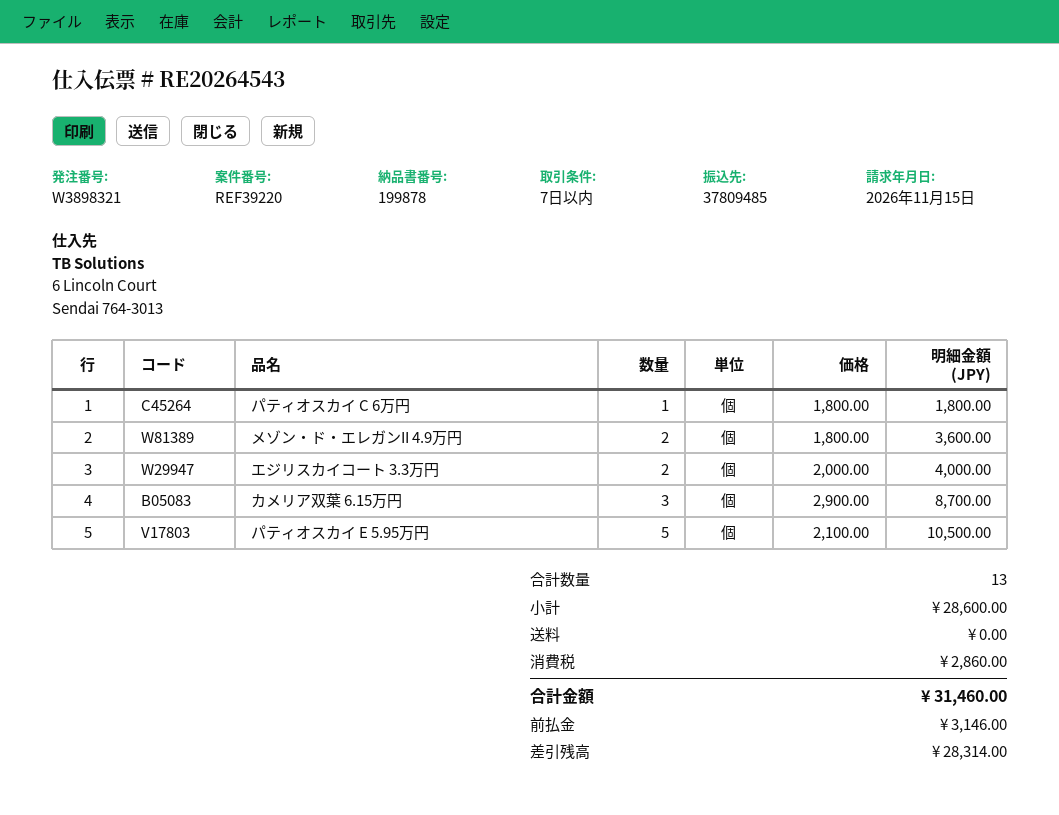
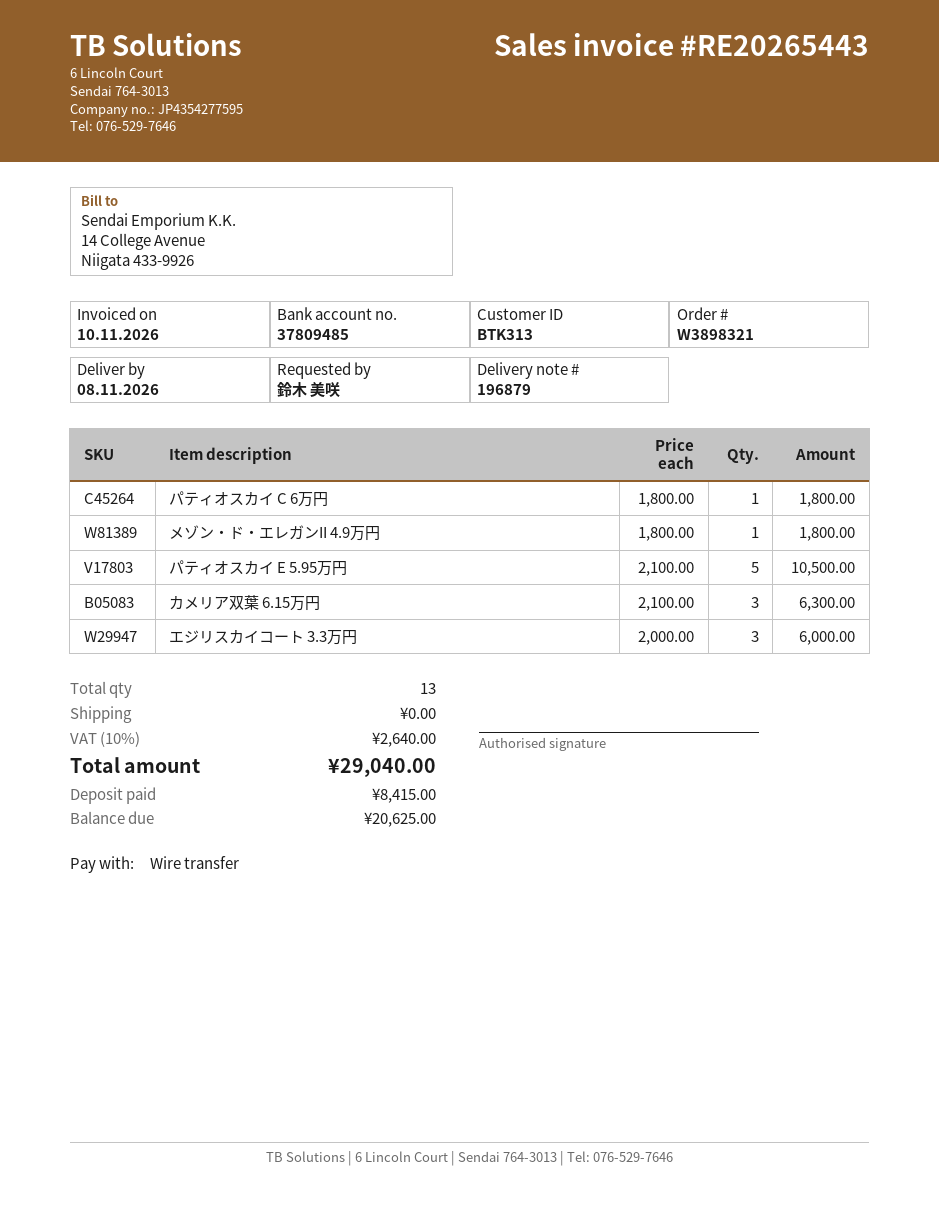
delivery note number: 199878 -> 196879
invoice number: RE20264543 -> RE20265443
invoice date: 2026-11-15 -> 2026-11-10
メゾン・ド・エレガンII 4.9万円: 2 x 1800.00 = 3600.00 -> 1 x 1800.00 = 1800.00
エジリスカイコート 3.3万円: 2 x 2000.00 = 4000.00 -> 3 x 2000.00 = 6000.00
カメリア双葉 6.15万円: 3 x 2900.00 = 8700.00 -> 3 x 2100.00 = 6300.00
tax: 2860.00 -> 2640.00
total: 31460.00 -> 29040.00
deposit: 3146.00 -> 8415.00
balance: 28314.00 -> 20625.00

